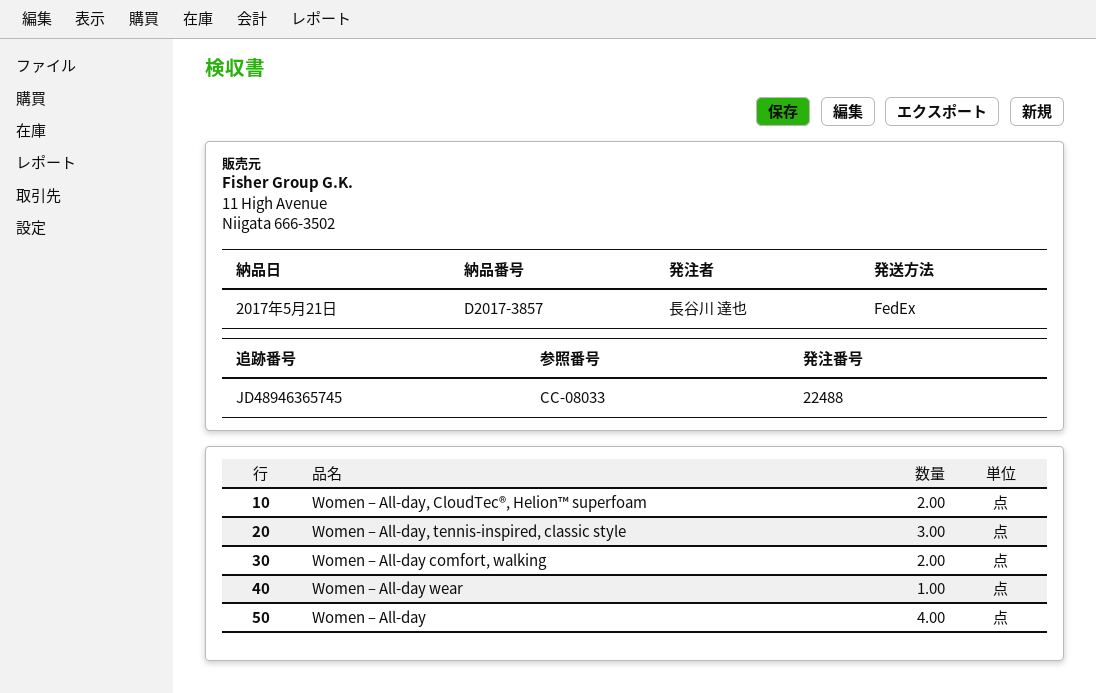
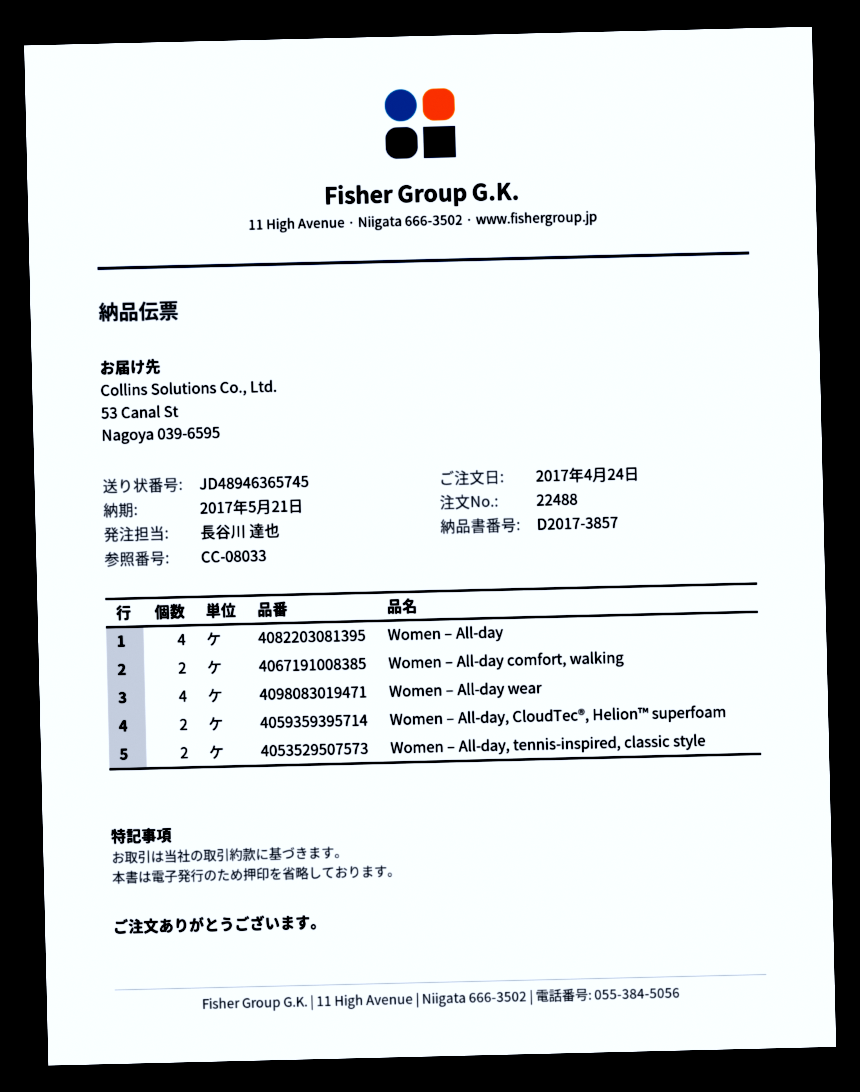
Women – All-day, tennis-inspired, classic style: 3 -> 2
Women – All-day wear: 1 -> 4

